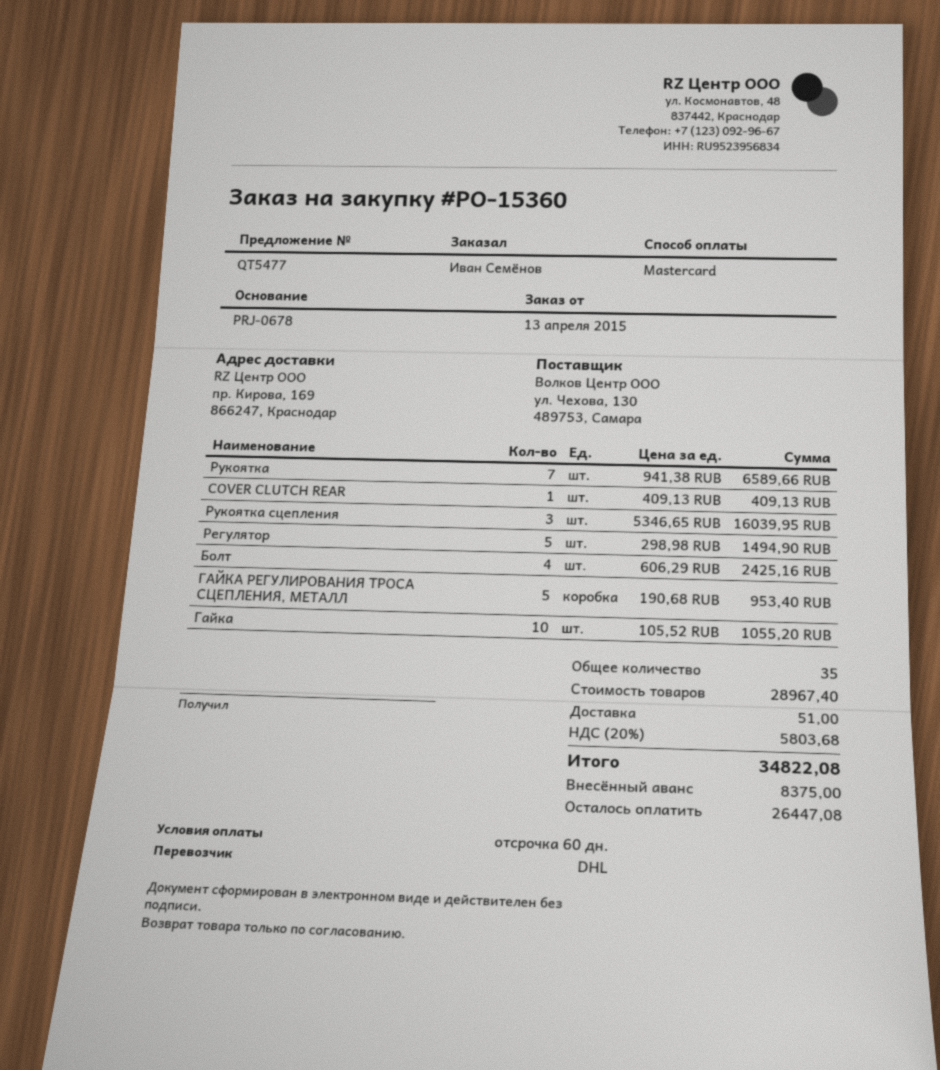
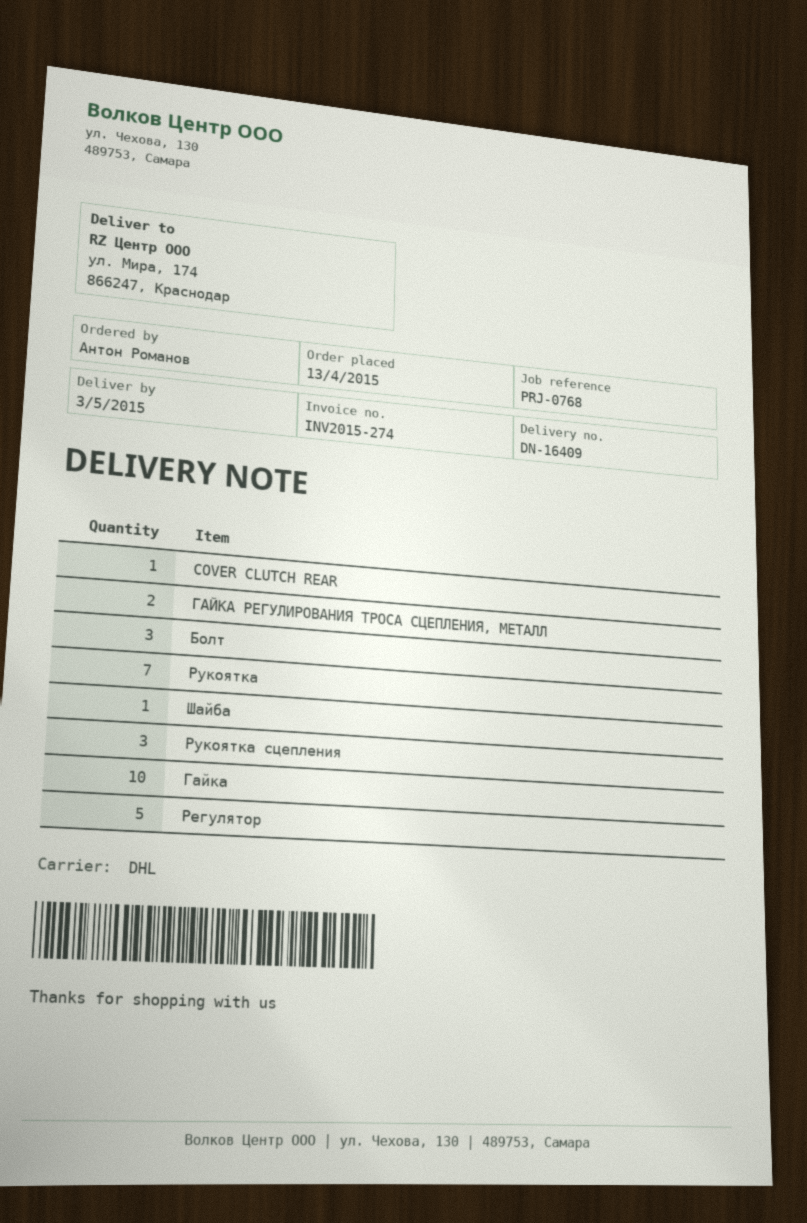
reference: PRJ-0678 -> PRJ-0768
ordered by: Иван Семёнов -> Антон Романов
ship to: пр. Кирова, 169, 866247, Краснодар -> ул. Мира, 174, 866247, Краснодар
Болт: 4 -> 3
ГАЙКА РЕГУЛИРОВАНИЯ ТРОСА СЦЕПЛЕНИЯ, МЕТАЛЛ: 5 -> 2
Шайба: none -> 1

